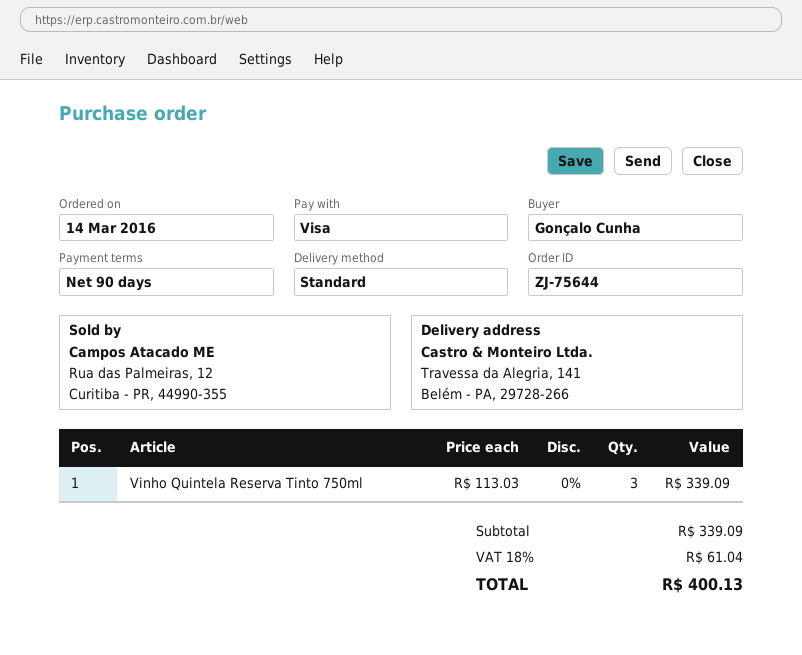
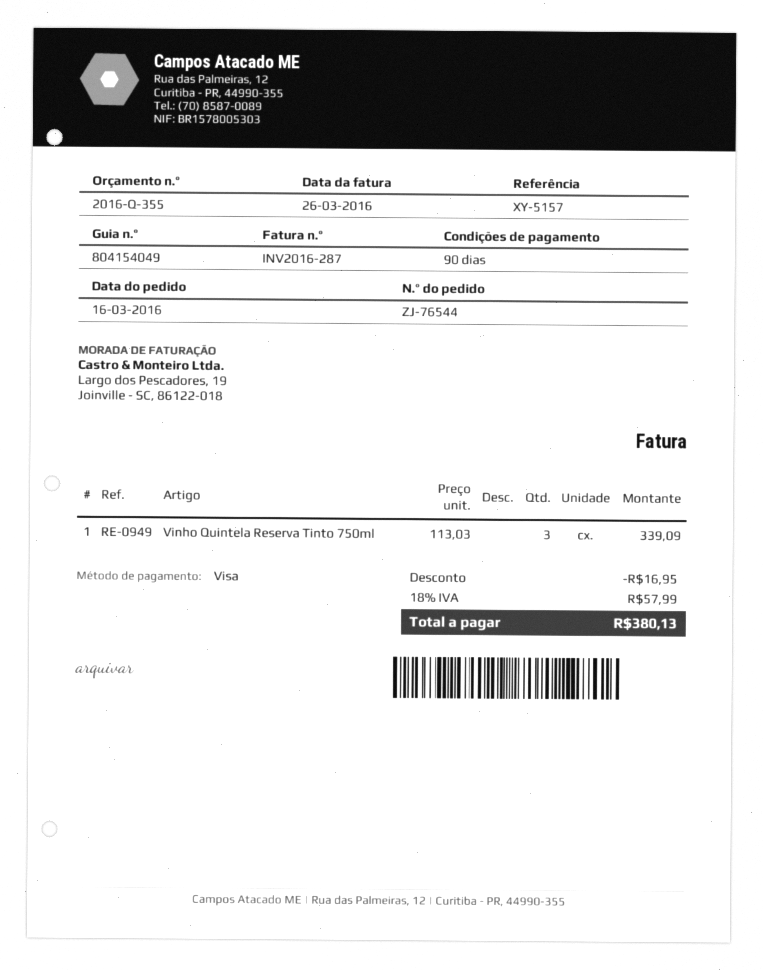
order number: ZJ-75644 -> ZJ-76544
order date: 2016-03-14 -> 2016-03-16
discount: none -> 16.95
tax: 18% = 61.04 -> 18% = 57.99
total: 400.13 -> 380.13

